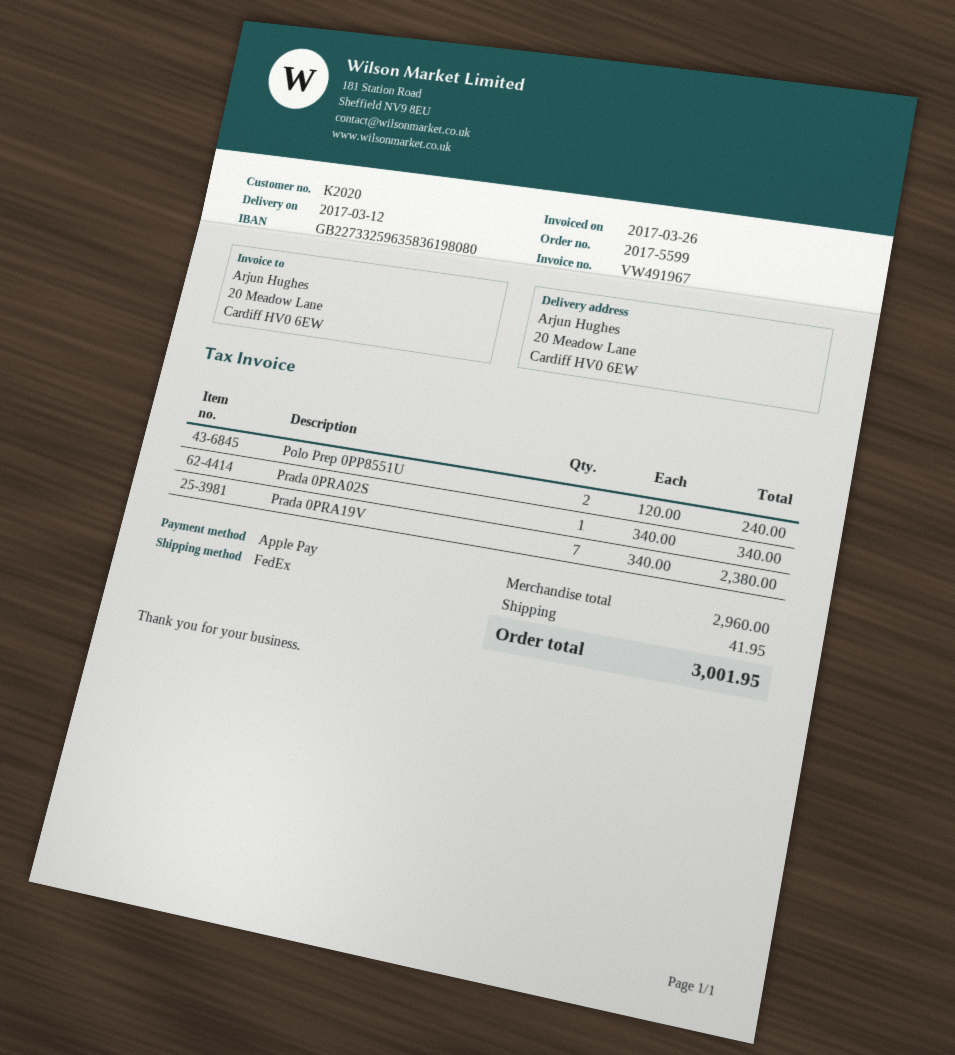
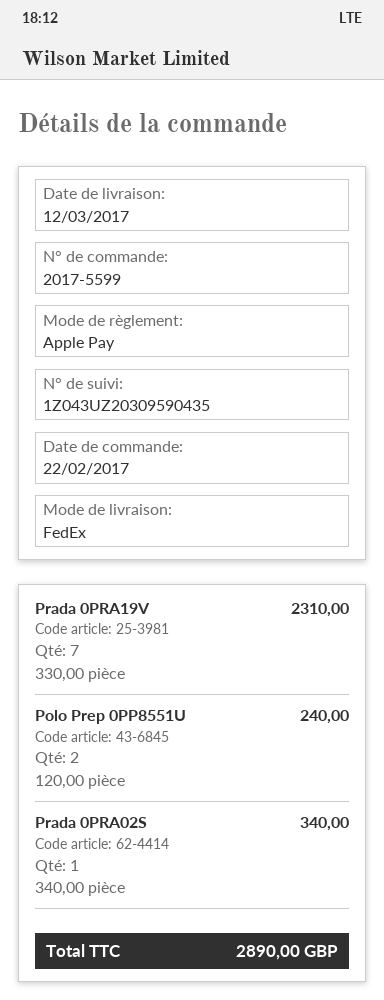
Prada 0PRA19V: 7 x 340.00 = 2380.00 -> 7 x 330.00 = 2310.00
shipping: 41.95 -> none
total: 3001.95 -> 2890.00

